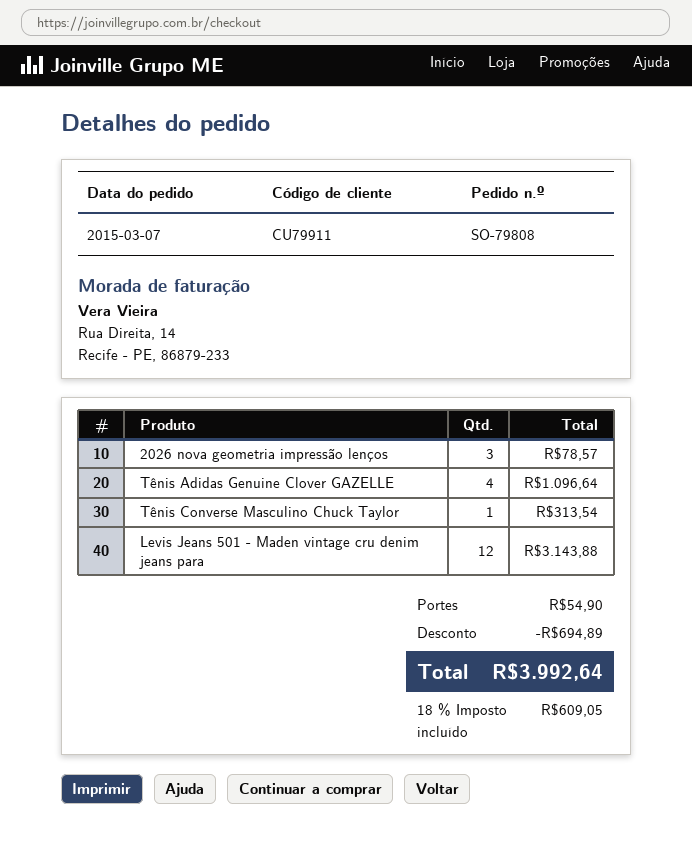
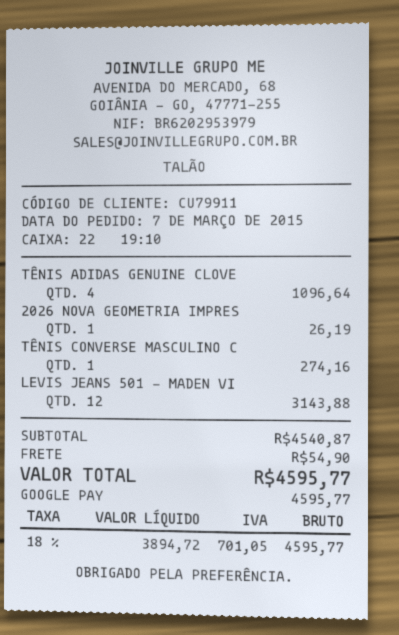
2026 nova geometria impressão lenços: 3 for 78.57 -> 1 for 26.19
Tênis Converse Masculino Chuck Taylor: 1 for 313.54 -> 1 for 274.16
discount: 694.89 -> none
tax: 18% = 609.05 -> 18% = 701.05
total: 3992.64 -> 4595.77

